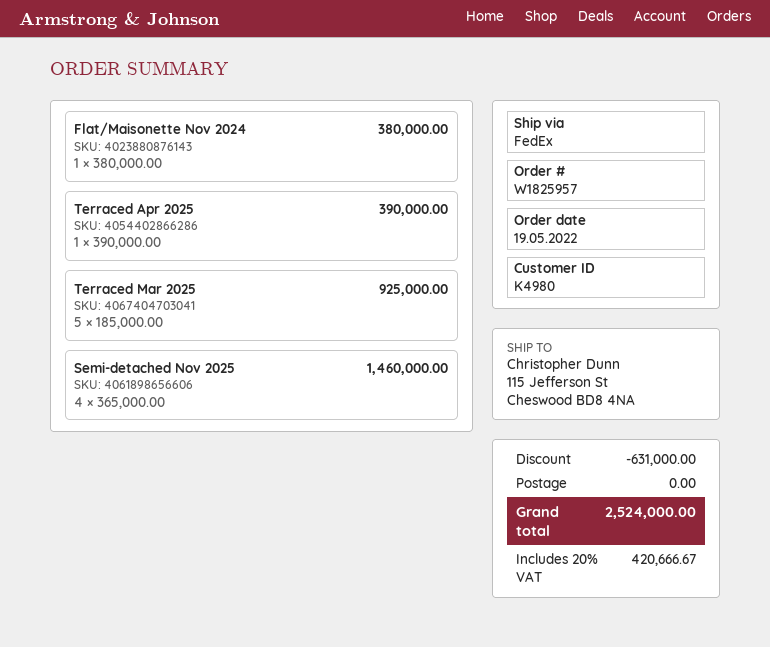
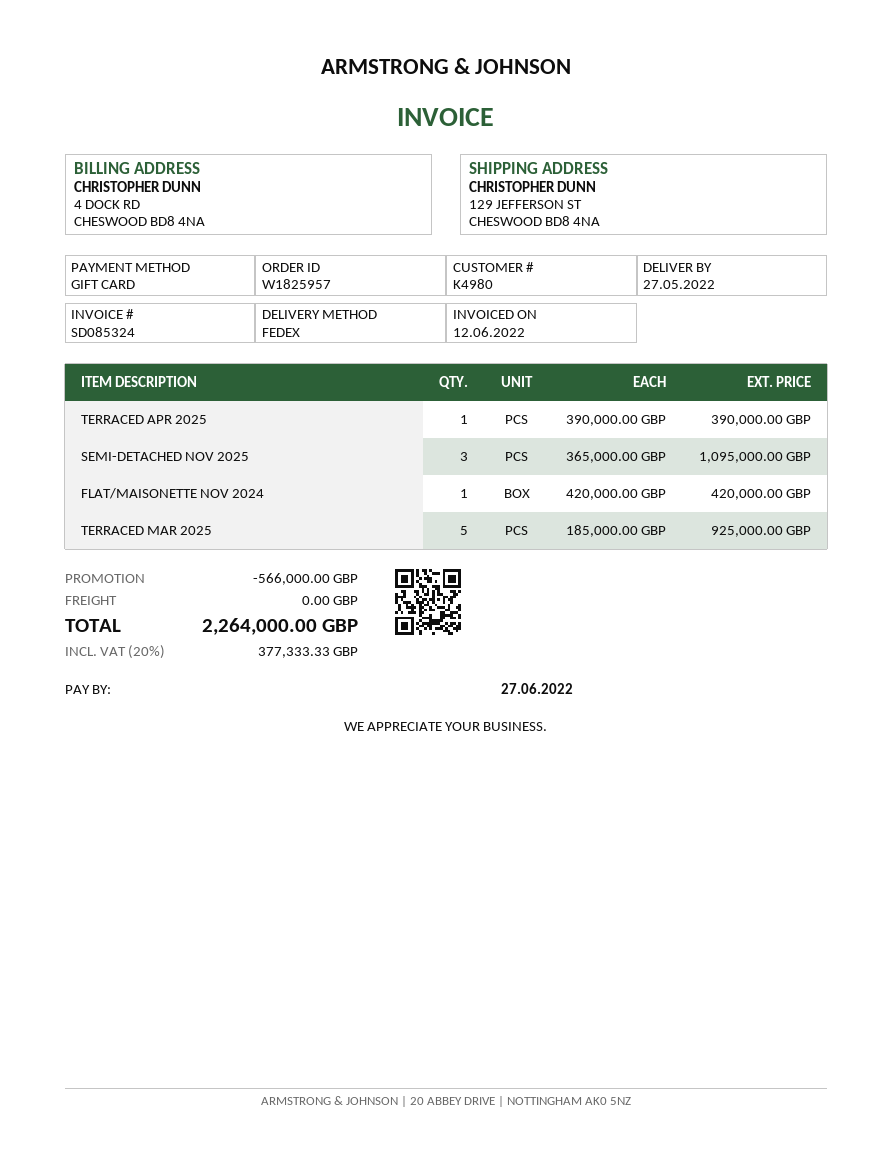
ship to: 115 Jefferson St, Cheswood BD8 4NA -> 129 JEFFERSON ST, CHESWOOD BD8 4NA
Flat/Maisonette Nov 2024: 1 x 380000.00 = 380000.00 -> 1 x 420000.00 = 420000.00
Semi-detached Nov 2025: 4 x 365000.00 = 1460000.00 -> 3 x 365000.00 = 1095000.00
discount: 631000.00 -> 566000.00
tax: 20% = 420666.67 -> 20% = 377333.33
total: 2524000.00 -> 2264000.00

